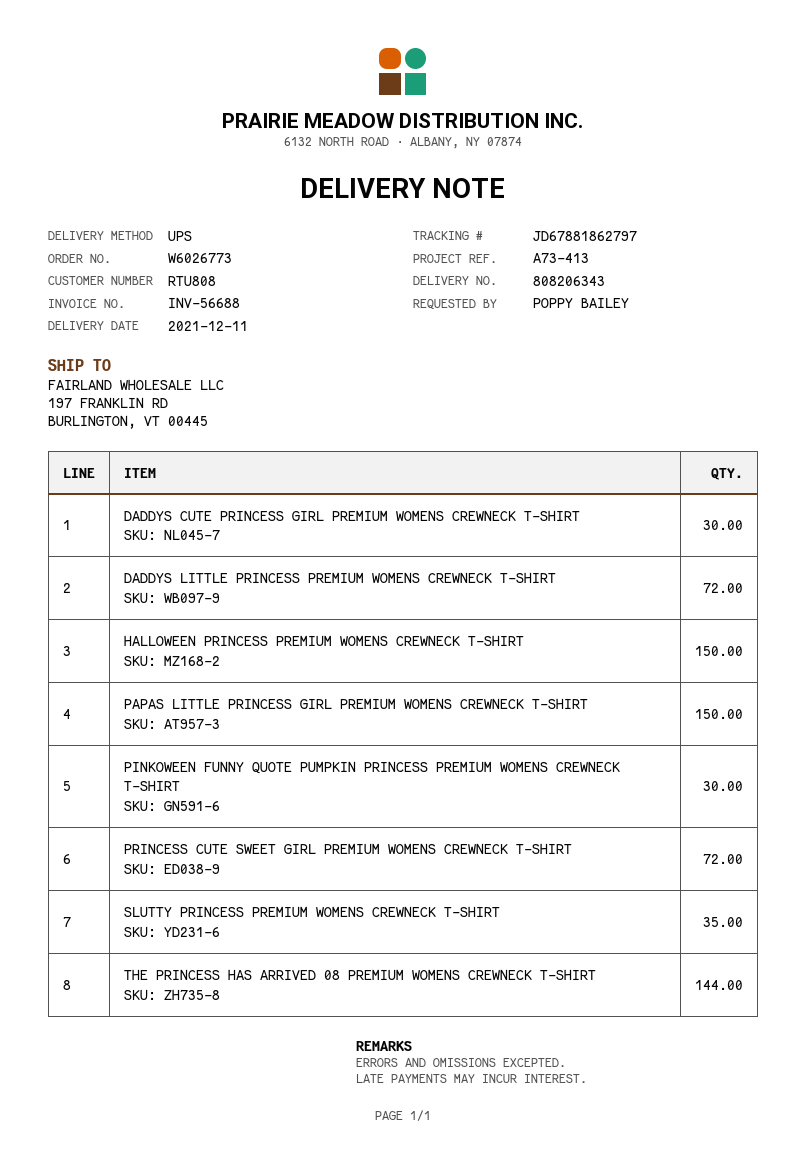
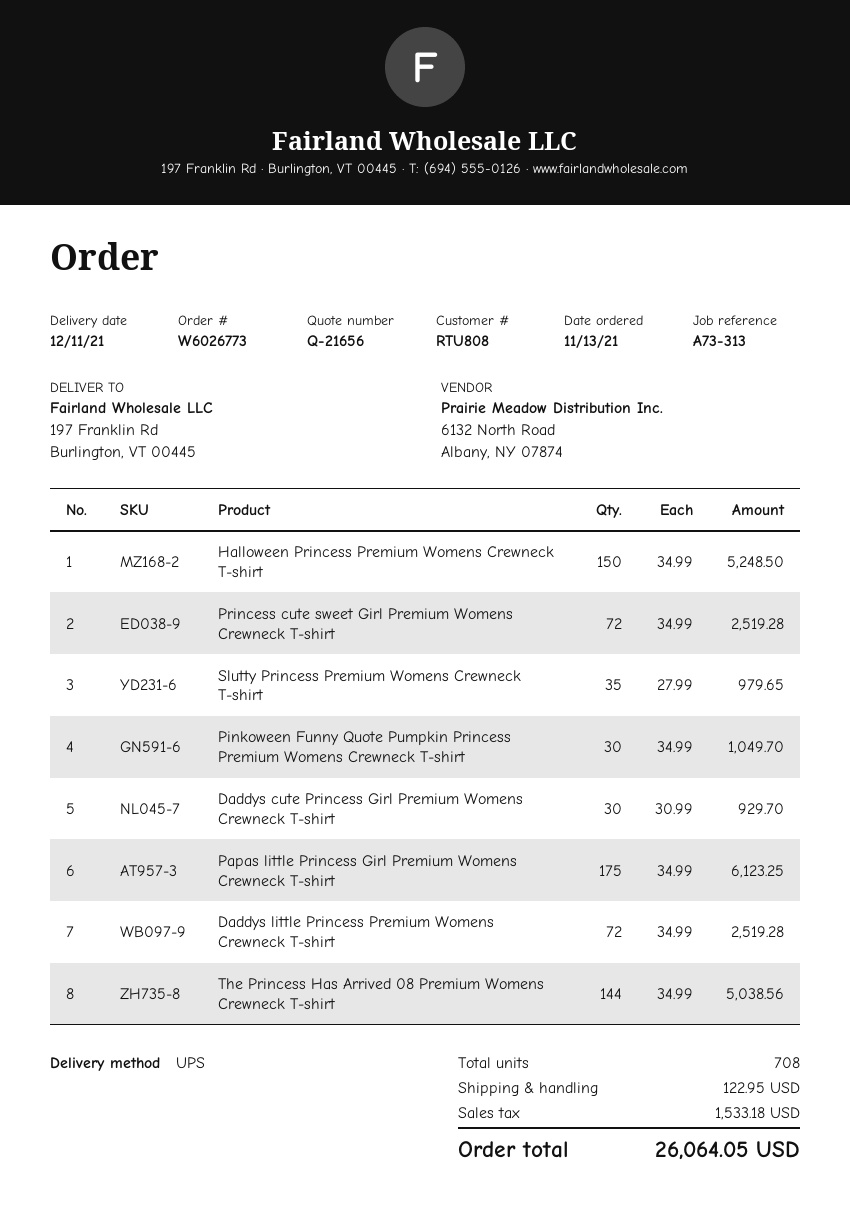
reference: A73-413 -> A73-313
PAPAS LITTLE PRINCESS GIRL PREMIUM WOMENS CREWNECK T-SHIRT: 150 -> 175

